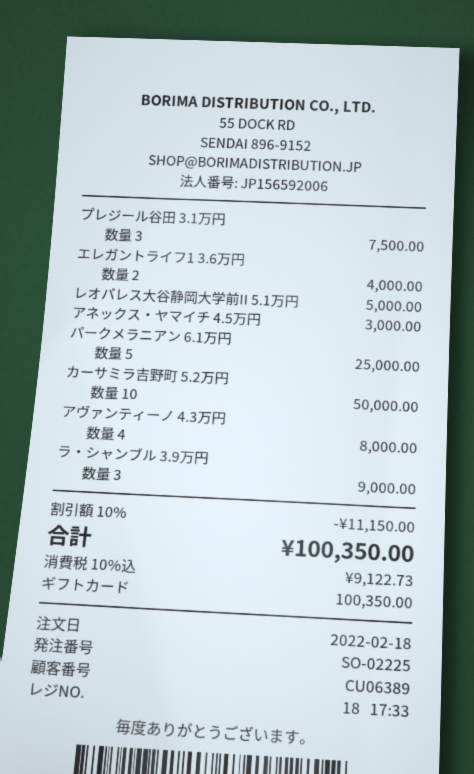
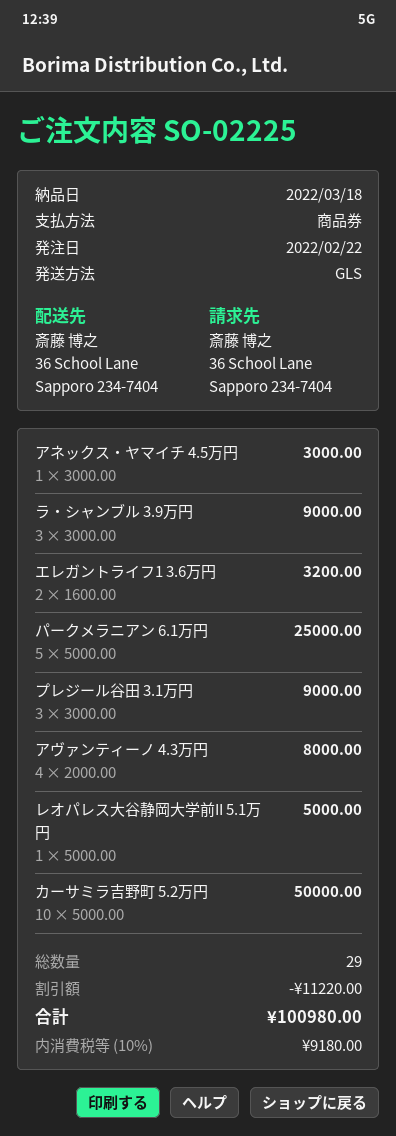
order date: 2022-02-18 -> 2022-02-22
プレジール谷田 3.1万円: 3 for 7500.00 -> 3 for 9000.00
エレガントライフ1 3.6万円: 2 for 4000.00 -> 2 for 3200.00
discount: 11150.00 -> 11220.00
tax: 10% = 9122.73 -> 10% = 9180.00
total: 100350.00 -> 100980.00

